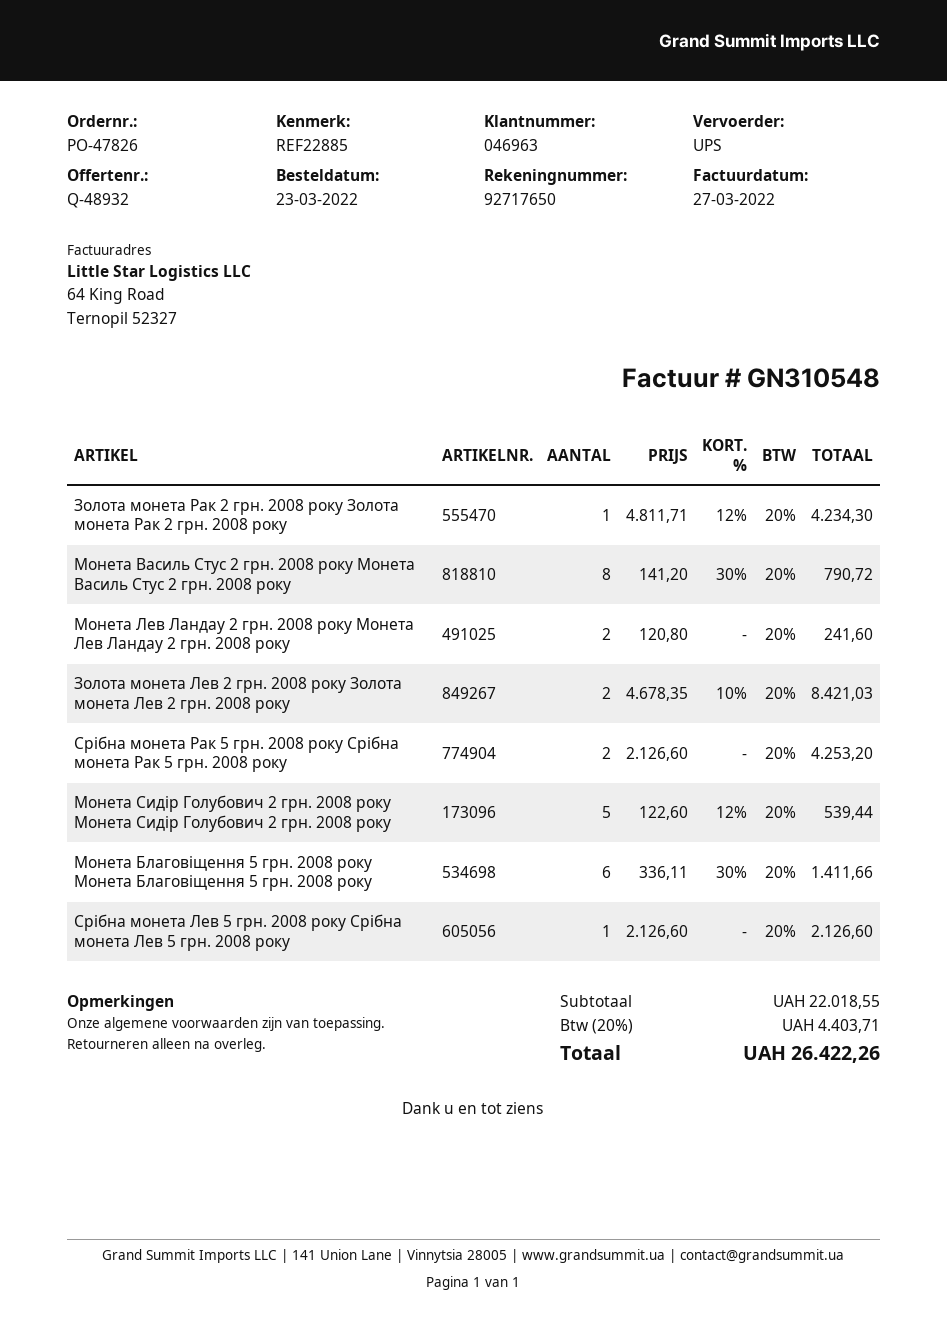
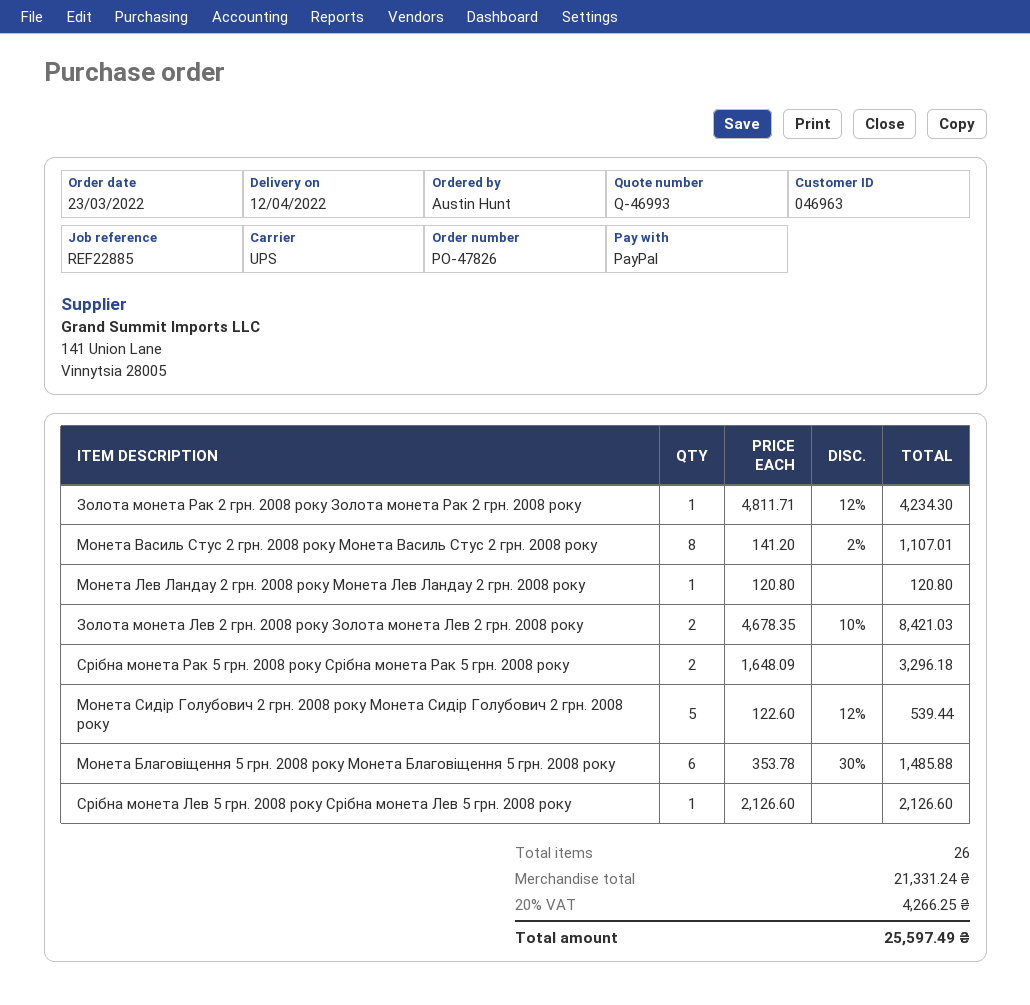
quote number: Q-48932 -> Q-46993
Монета Василь Стус 2 грн. 2008 року Монета Василь Стус 2 грн. 2008 року: 8 x 141.20 - 30% = 790.72 -> 8 x 141.20 - 2% = 1107.01
Монета Лев Ландау 2 грн. 2008 року Монета Лев Ландау 2 грн. 2008 року: 2 x 120.80 = 241.60 -> 1 x 120.80 = 120.80
Срібна монета Рак 5 грн. 2008 року Срібна монета Рак 5 грн. 2008 року: 2 x 2126.60 = 4253.20 -> 2 x 1648.09 = 3296.18
Монета Благовіщення 5 грн. 2008 року Монета Благовіщення 5 грн. 2008 року: 6 x 336.11 - 30% = 1411.66 -> 6 x 353.78 - 30% = 1485.88
subtotal: 22018.55 -> 21331.24
tax: 20% = 4403.71 -> 20% = 4266.25
total: 26422.26 -> 25597.49

